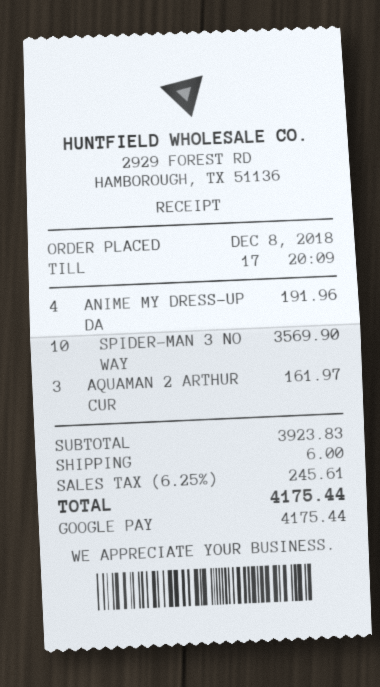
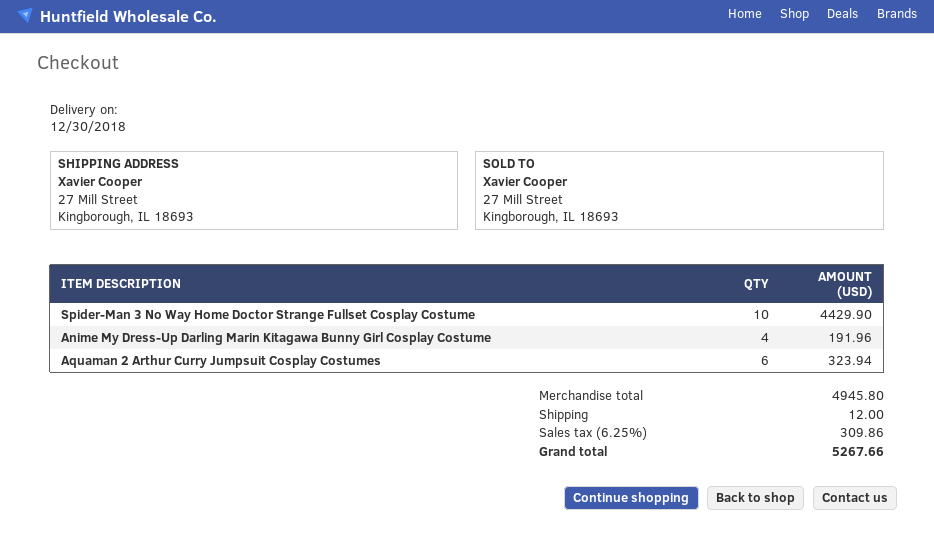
SPIDER-MAN 3 NO WAY: 10 for 3569.90 -> 10 for 4429.90
AQUAMAN 2 ARTHUR CUR: 3 for 161.97 -> 6 for 323.94
subtotal: 3923.83 -> 4945.80
shipping: 6.00 -> 12.00
tax: 6.25% = 245.61 -> 6.25% = 309.86
total: 4175.44 -> 5267.66

